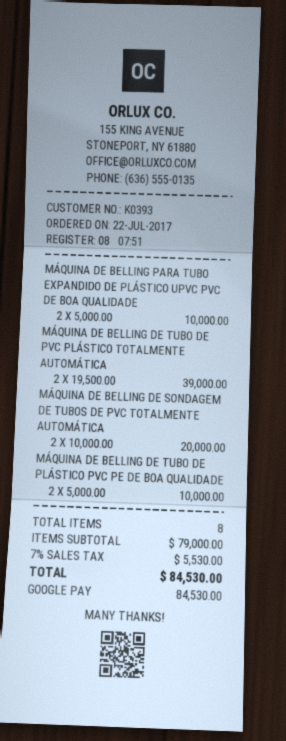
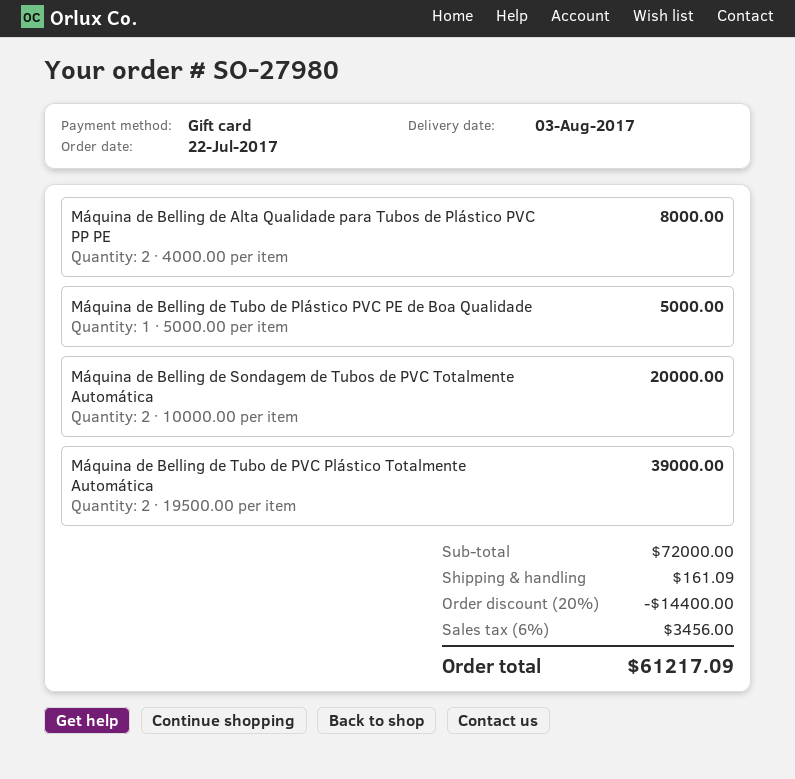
payment method: Google Pay -> gift card
MÁQUINA DE BELLING PARA TUBO EXPANDIDO DE PLÁSTICO UPVC PVC DE BOA QUALIDADE: 2 x 5000.00 = 10000.00 -> none
MÁQUINA DE BELLING DE TUBO DE PLÁSTICO PVC PE DE BOA QUALIDADE: 2 x 5000.00 = 10000.00 -> 1 x 5000.00 = 5000.00
Máquina de Belling de Alta Qualidade para Tubos de Plástico PVC PP PE: none -> 2 x 4000.00 = 8000.00
subtotal: 79000.00 -> 72000.00
discount: none -> 20% = 14400.00
shipping: none -> 161.09
tax: 7% = 5530.00 -> 6% = 3456.00
total: 84530.00 -> 61217.09

